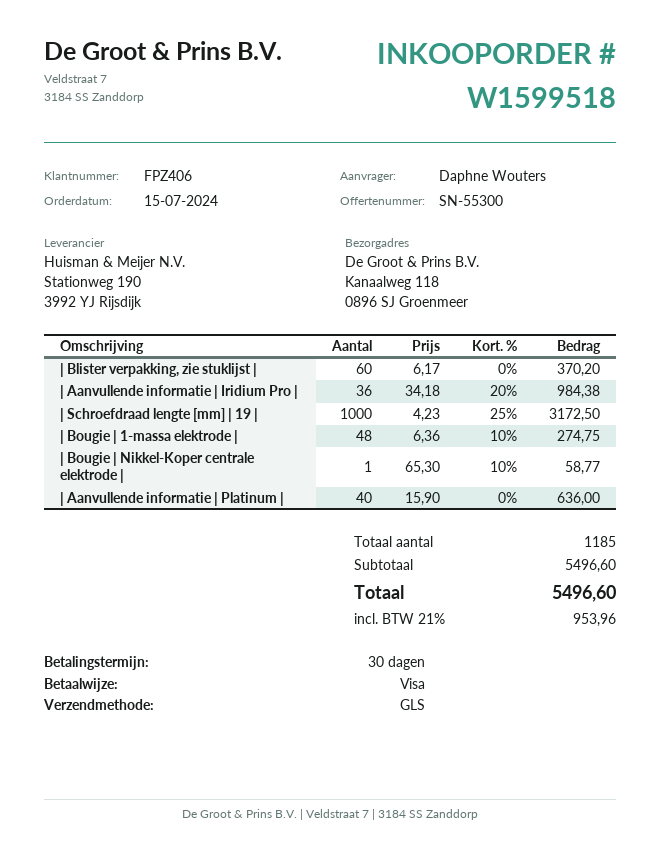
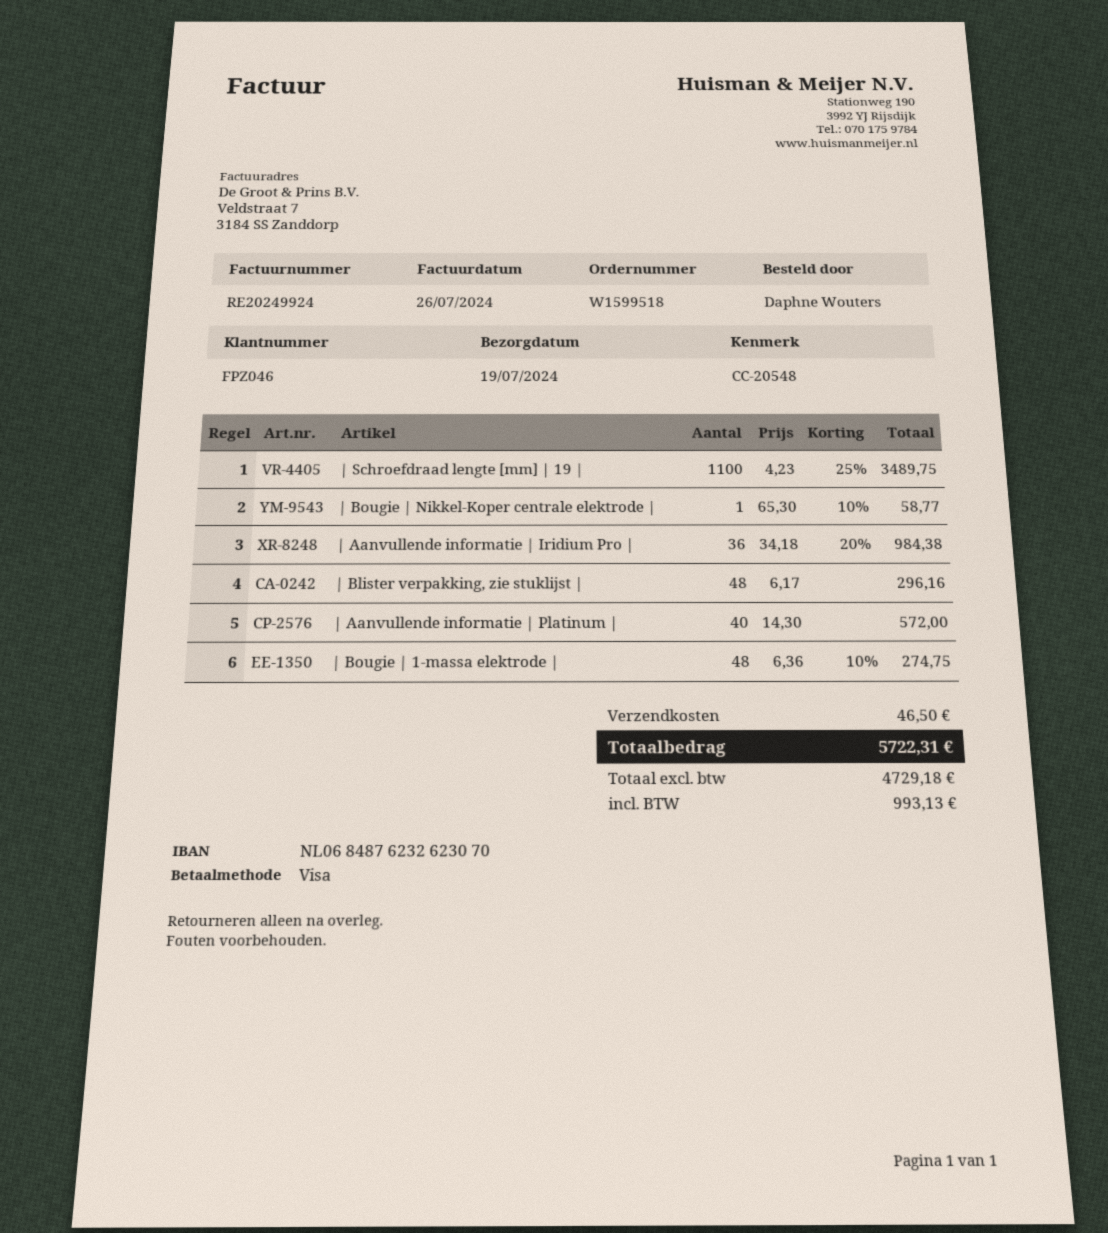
customer number: FPZ406 -> FPZ046
| Blister verpakking, zie stuklijst |: 60 x 6.17 = 370.20 -> 48 x 6.17 = 296.16
| Schroefdraad lengte [mm] | 19 |: 1000 x 4.23 - 25% = 3172.50 -> 1100 x 4.23 - 25% = 3489.75
| Aanvullende informatie | Platinum |: 40 x 15.90 = 636.00 -> 40 x 14.30 = 572.00
shipping: none -> 46.50
tax: 953.96 -> 993.13
total: 5496.60 -> 5722.31

